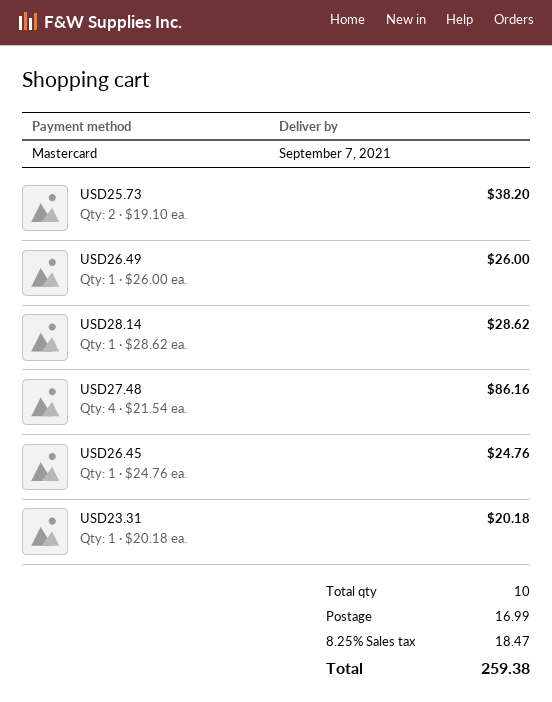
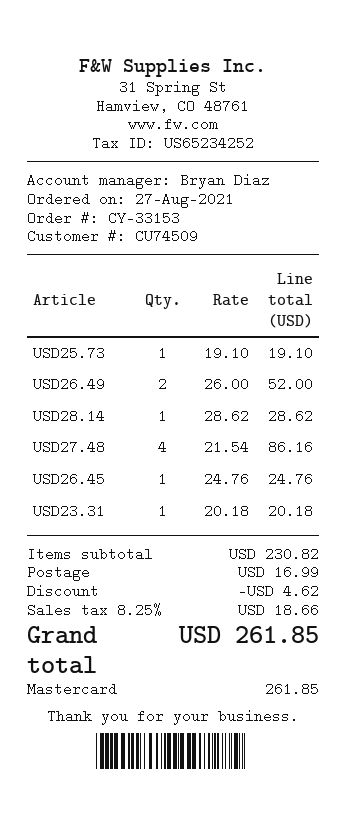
USD25.73: 2 x 19.10 = 38.20 -> 1 x 19.10 = 19.10
USD26.49: 1 x 26.00 = 26.00 -> 2 x 26.00 = 52.00
discount: none -> 4.62
tax: 8.25% = 18.47 -> 8.25% = 18.66
total: 259.38 -> 261.85

